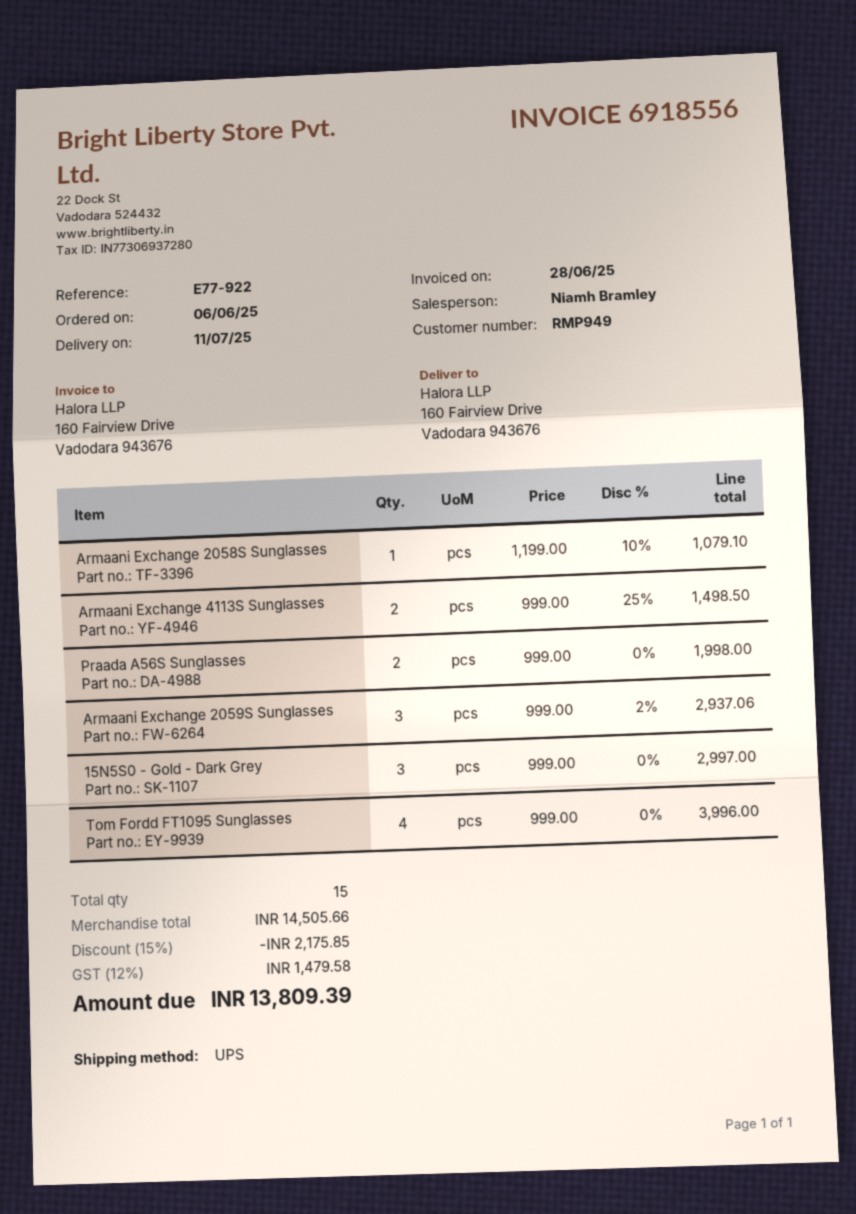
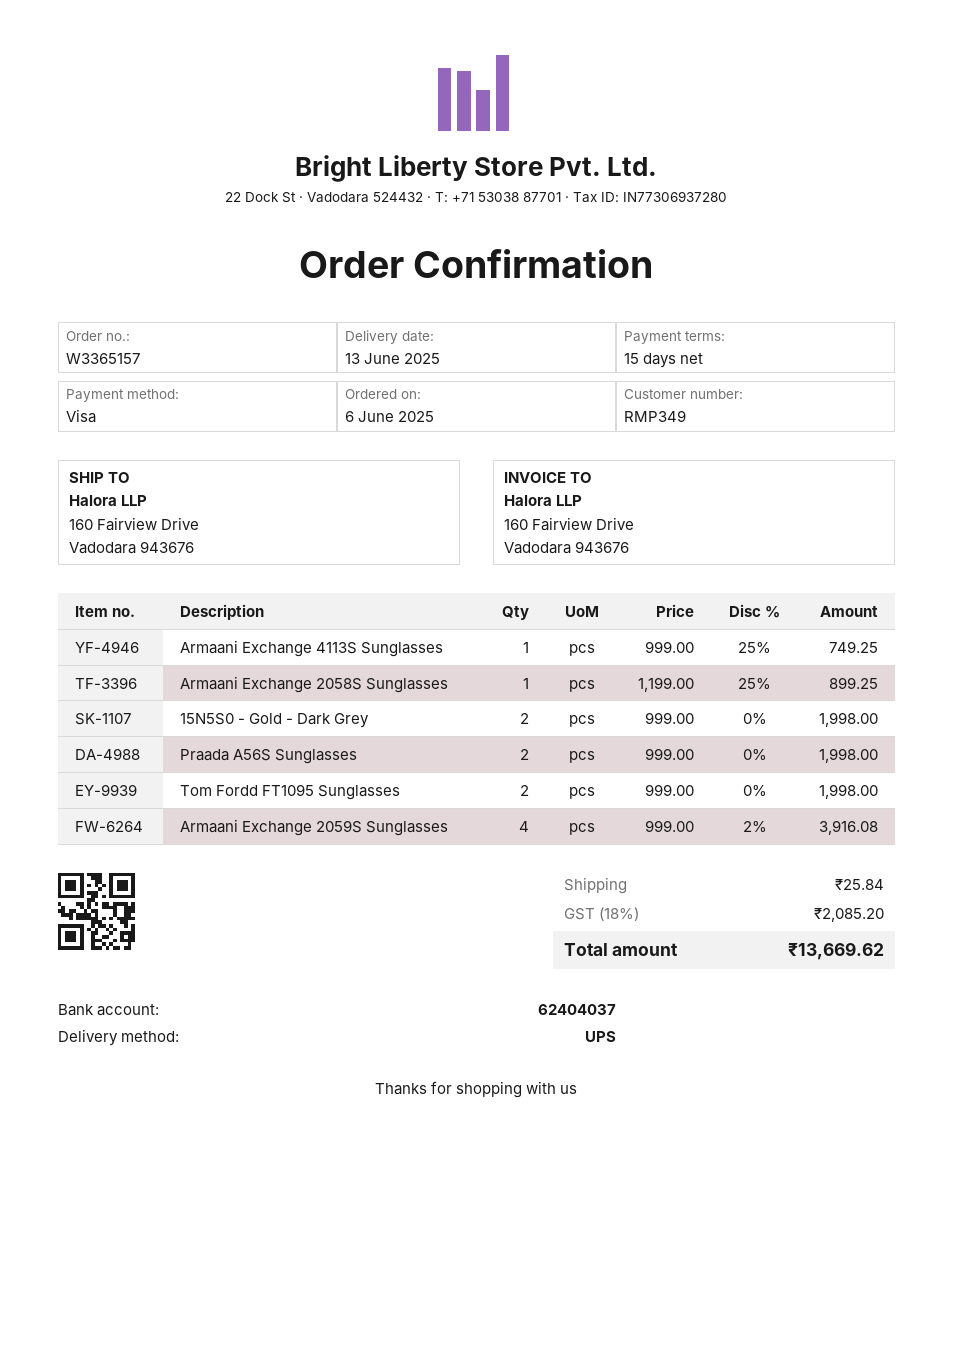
delivery date: 2025-07-11 -> 2025-06-13
customer number: RMP949 -> RMP349
Armaani Exchange 2058S Sunglasses: 1 x 1199.00 - 10% = 1079.10 -> 1 x 1199.00 - 25% = 899.25
Armaani Exchange 4113S Sunglasses: 2 x 999.00 - 25% = 1498.50 -> 1 x 999.00 - 25% = 749.25
Armaani Exchange 2059S Sunglasses: 3 x 999.00 - 2% = 2937.06 -> 4 x 999.00 - 2% = 3916.08
15N5S0 - Gold - Dark Grey: 3 x 999.00 = 2997.00 -> 2 x 999.00 = 1998.00
Tom Fordd FT1095 Sunglasses: 4 x 999.00 = 3996.00 -> 2 x 999.00 = 1998.00
discount: 15% = 2175.85 -> none
shipping: none -> 25.84
tax: 12% = 1479.58 -> 18% = 2085.20
total: 13809.39 -> 13669.62

